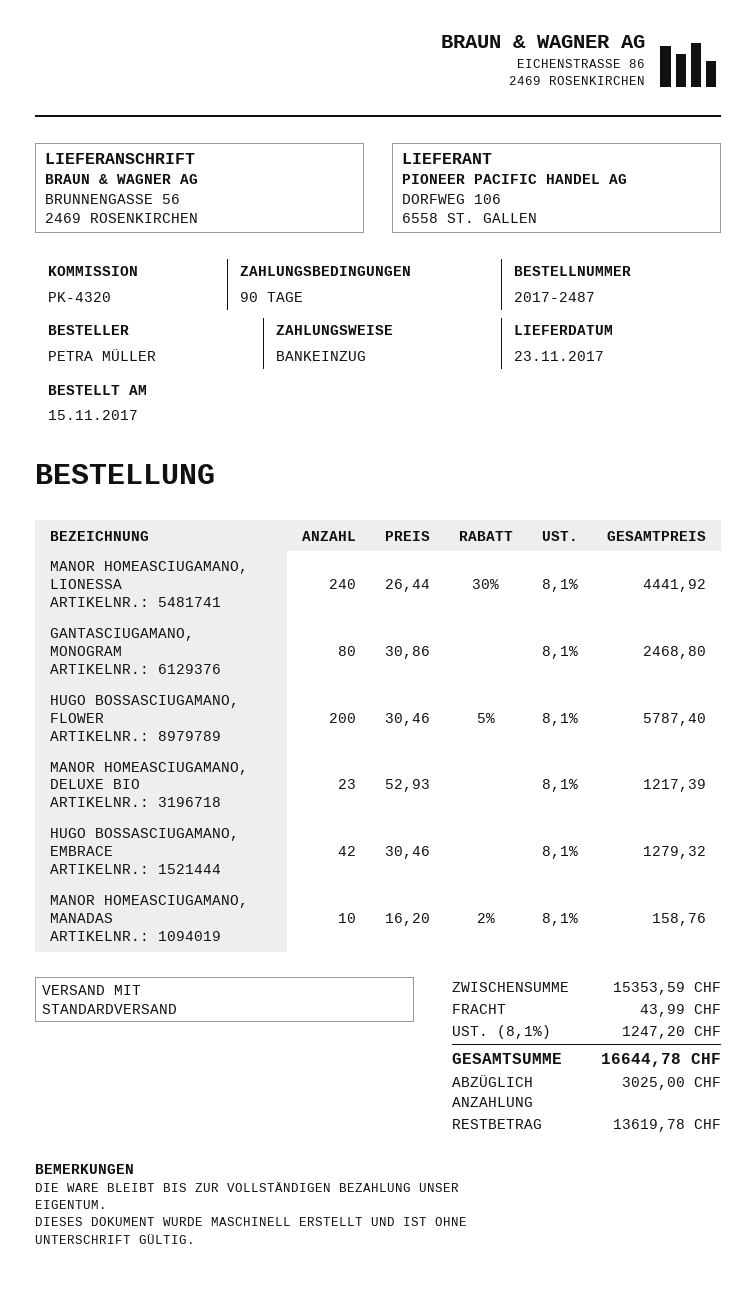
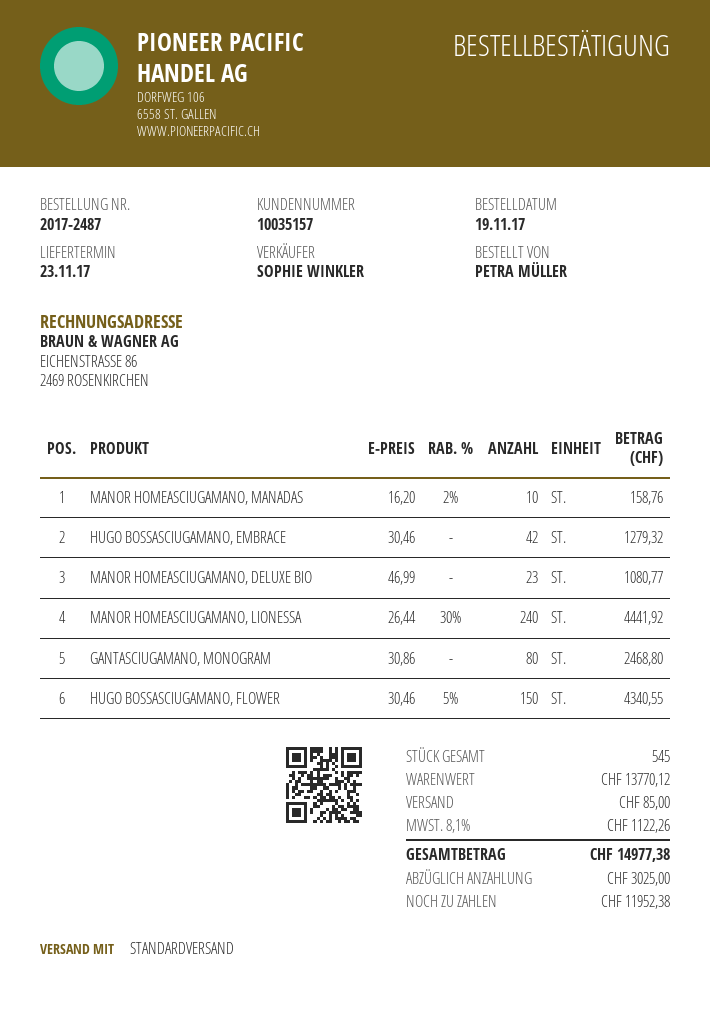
order date: 2017-11-15 -> 2017-11-19
HUGO BOSSASCIUGAMANO, FLOWER: 200 x 30.46 - 5% = 5787.40 -> 150 x 30.46 - 5% = 4340.55
MANOR HOMEASCIUGAMANO, DELUXE BIO: 23 x 52.93 = 1217.39 -> 23 x 46.99 = 1080.77
subtotal: 15353.59 -> 13770.12
shipping: 43.99 -> 85.00
tax: 8.1% = 1247.20 -> 8.1% = 1122.26
total: 16644.78 -> 14977.38
balance: 13619.78 -> 11952.38

